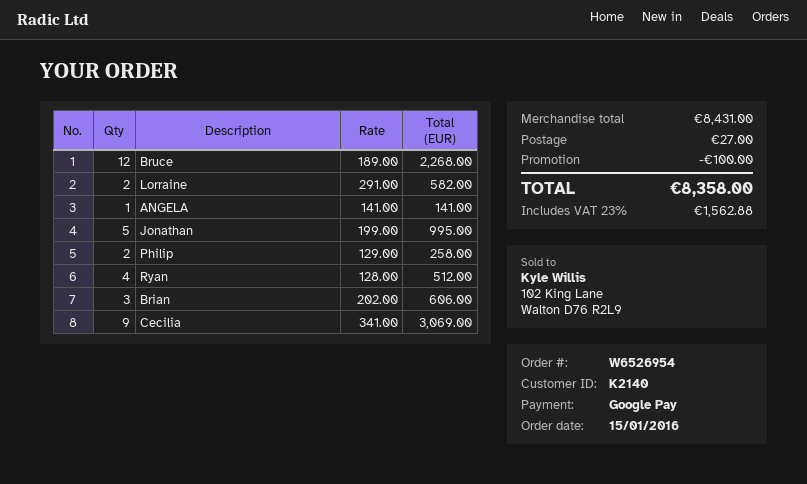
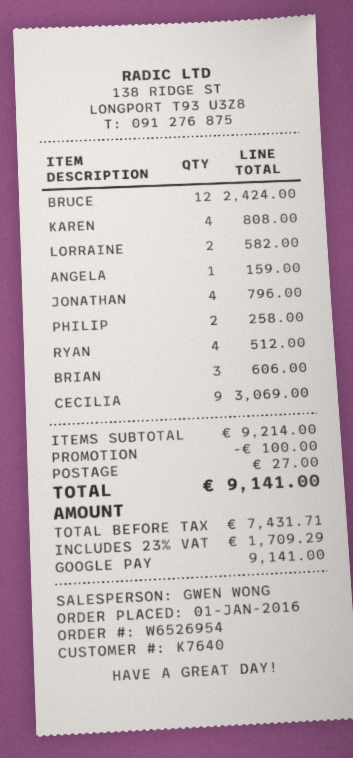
order date: 2016-01-15 -> 2016-01-01
customer number: K2140 -> K7640
Bruce: 12 for 2268.00 -> 12 for 2424.00
ANGELA: 1 for 141.00 -> 1 for 159.00
Jonathan: 5 for 995.00 -> 4 for 796.00
KAREN: none -> 4 for 808.00
subtotal: 8431.00 -> 9214.00
tax: 23% = 1562.88 -> 23% = 1709.29
total: 8358.00 -> 9141.00

